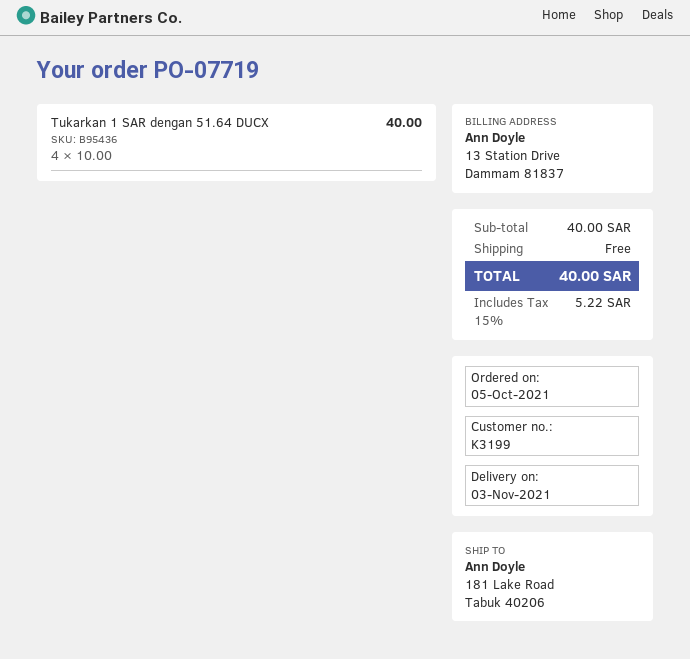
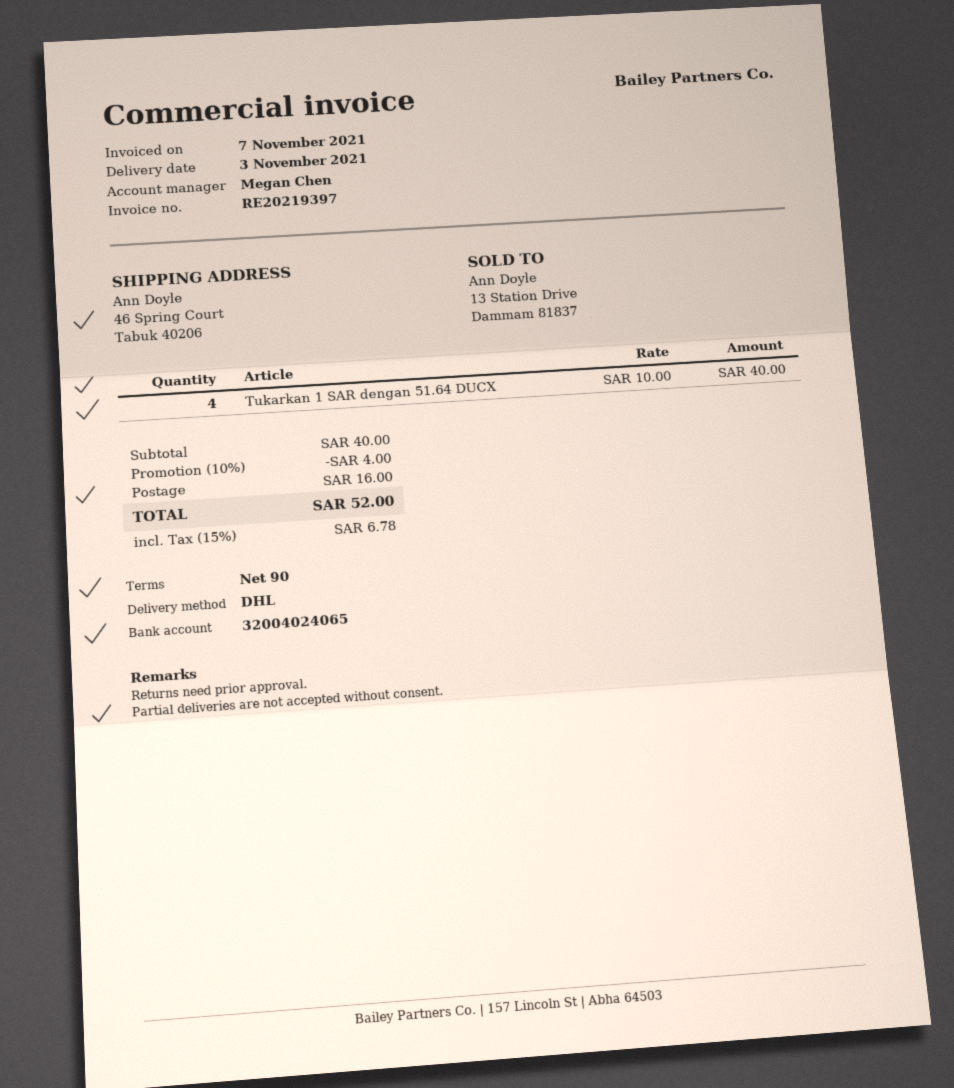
ship to: 181 Lake Road, Tabuk 40206 -> 46 Spring Court, Tabuk 40206
discount: none -> 10% = 4.00
shipping: 0.00 -> 16.00
tax: 15% = 5.22 -> 15% = 6.78
total: 40.00 -> 52.00

